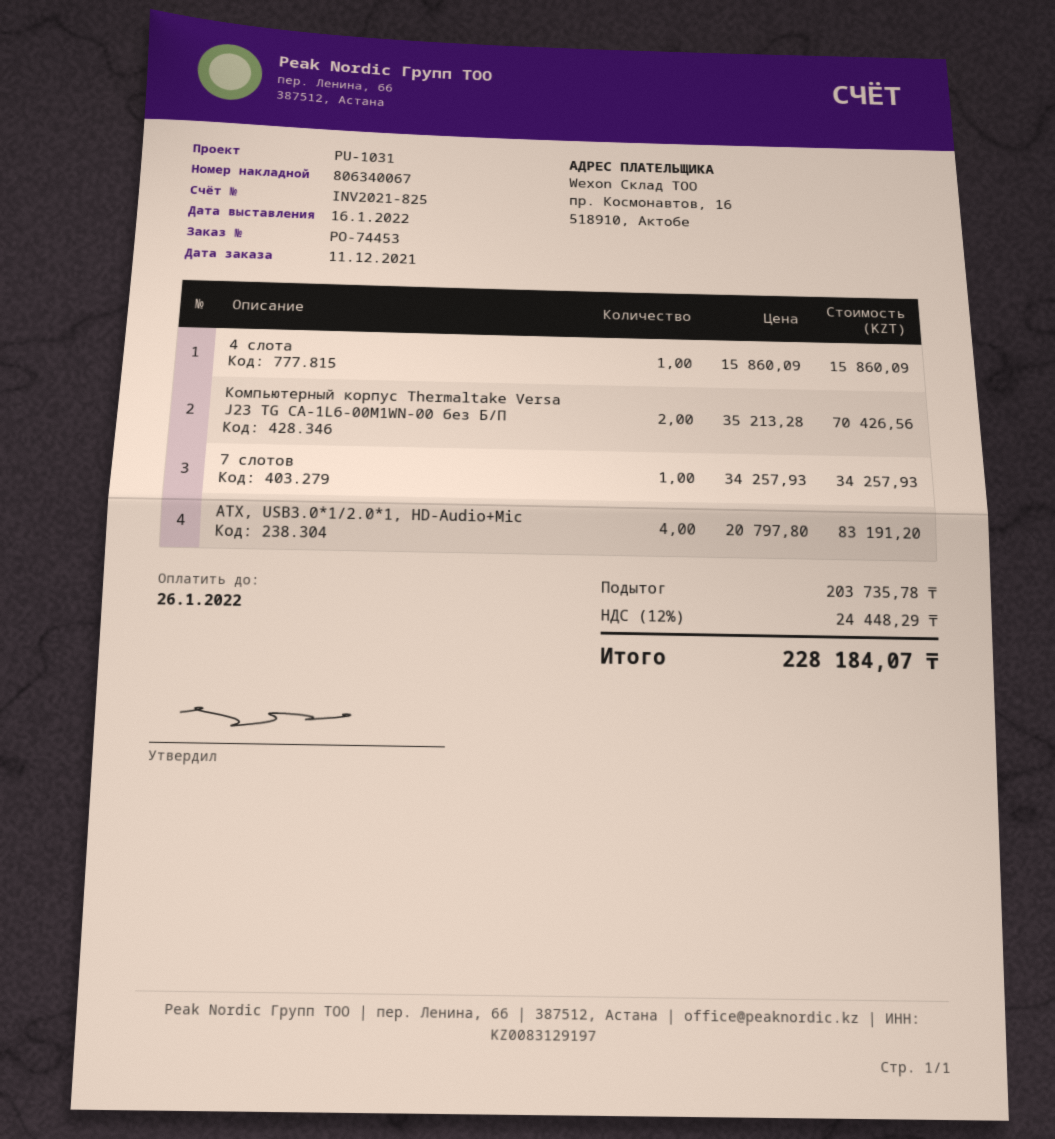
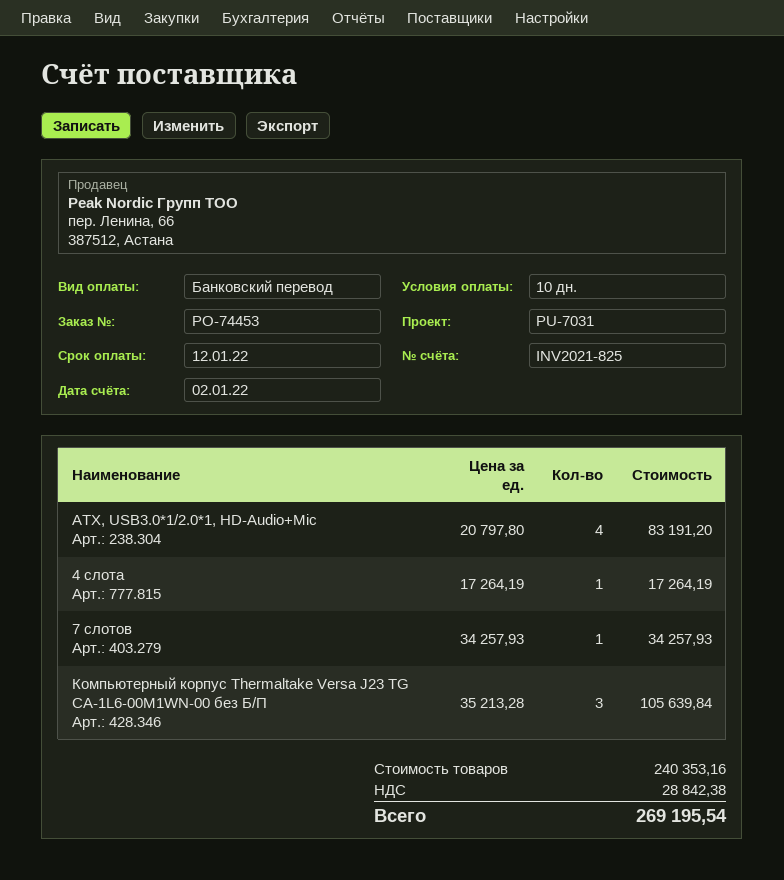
invoice date: 2022-01-16 -> 2022-01-02
due date: 2022-01-26 -> 2022-01-12
reference: PU-1031 -> PU-7031
4 слота: 1 x 15860.09 = 15860.09 -> 1 x 17264.19 = 17264.19
Компьютерный корпус Thermaltake Versa J23 TG CA-1L6-00M1WN-00 без Б/П: 2 x 35213.28 = 70426.56 -> 3 x 35213.28 = 105639.84
subtotal: 203735.78 -> 240353.16
tax: 24448.29 -> 28842.38
total: 228184.07 -> 269195.54

